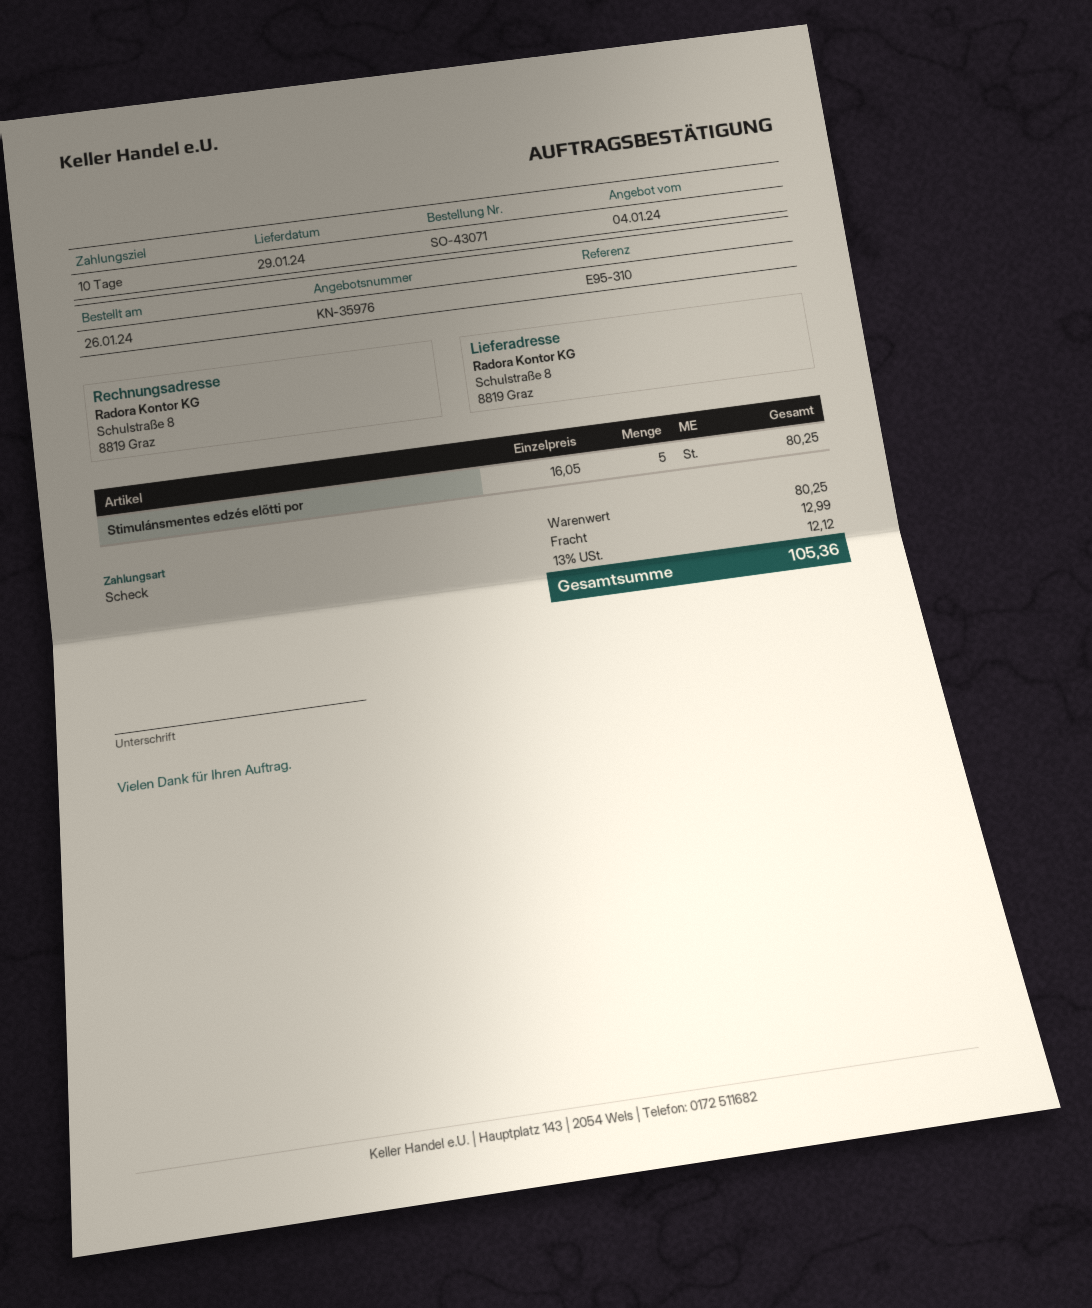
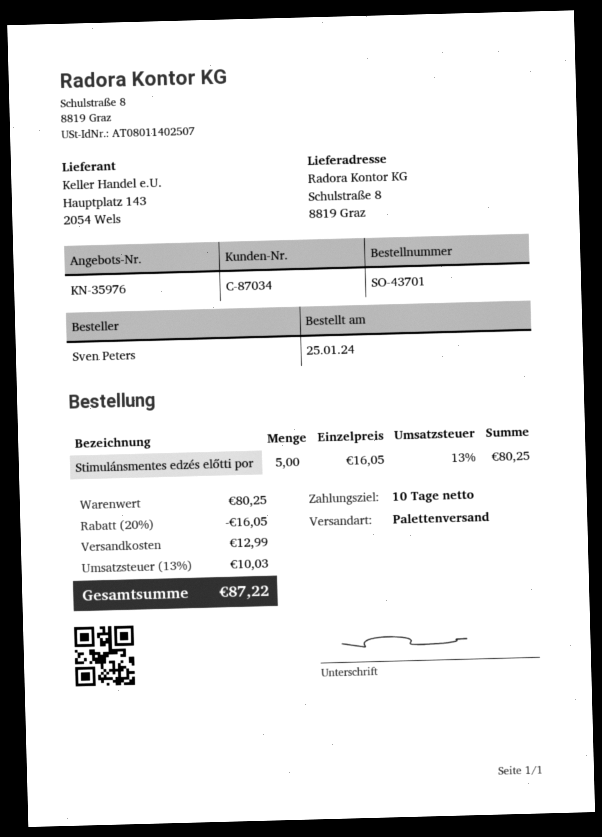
order number: SO-43071 -> SO-43701
order date: 2024-01-26 -> 2024-01-25
discount: none -> 20% = 16.05
tax: 13% = 12.12 -> 13% = 10.03
total: 105.36 -> 87.22

